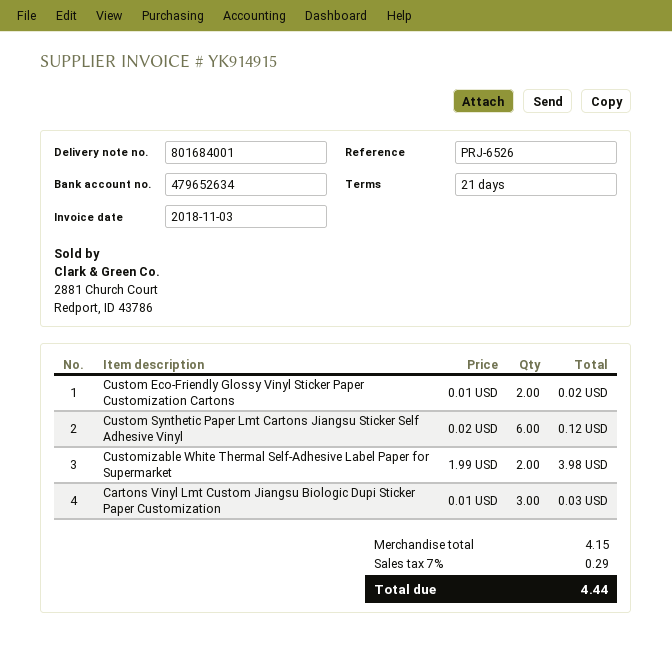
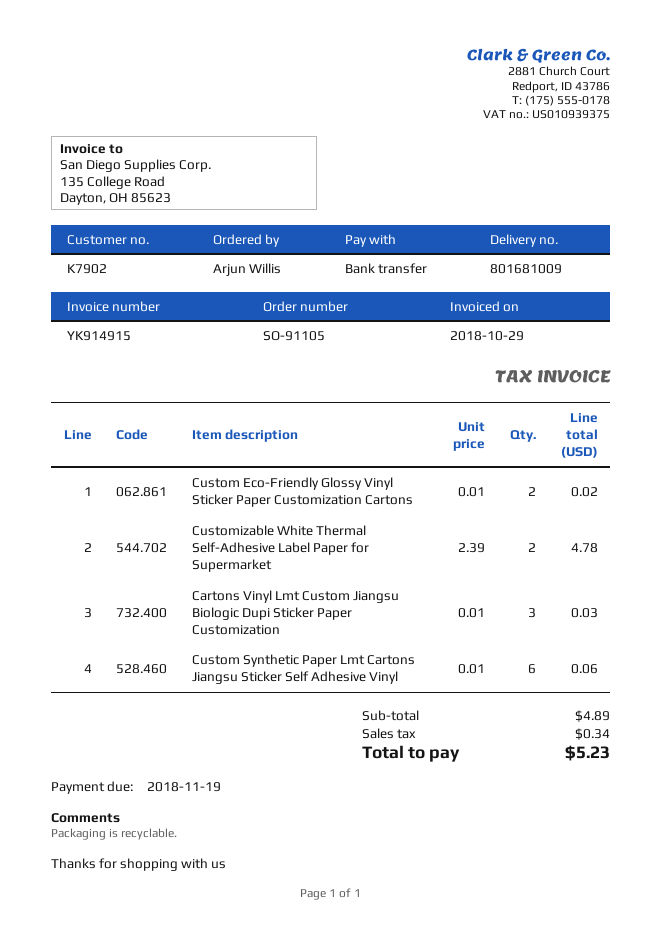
delivery note number: 801684001 -> 801681009
invoice date: 2018-11-03 -> 2018-10-29
Custom Synthetic Paper Lmt Cartons Jiangsu Sticker Self Adhesive Vinyl: 6 x 0.02 = 0.12 -> 6 x 0.01 = 0.06
Customizable White Thermal Self-Adhesive Label Paper for Supermarket: 2 x 1.99 = 3.98 -> 2 x 2.39 = 4.78
subtotal: 4.15 -> 4.89
tax: 0.29 -> 0.34
total: 4.44 -> 5.23

